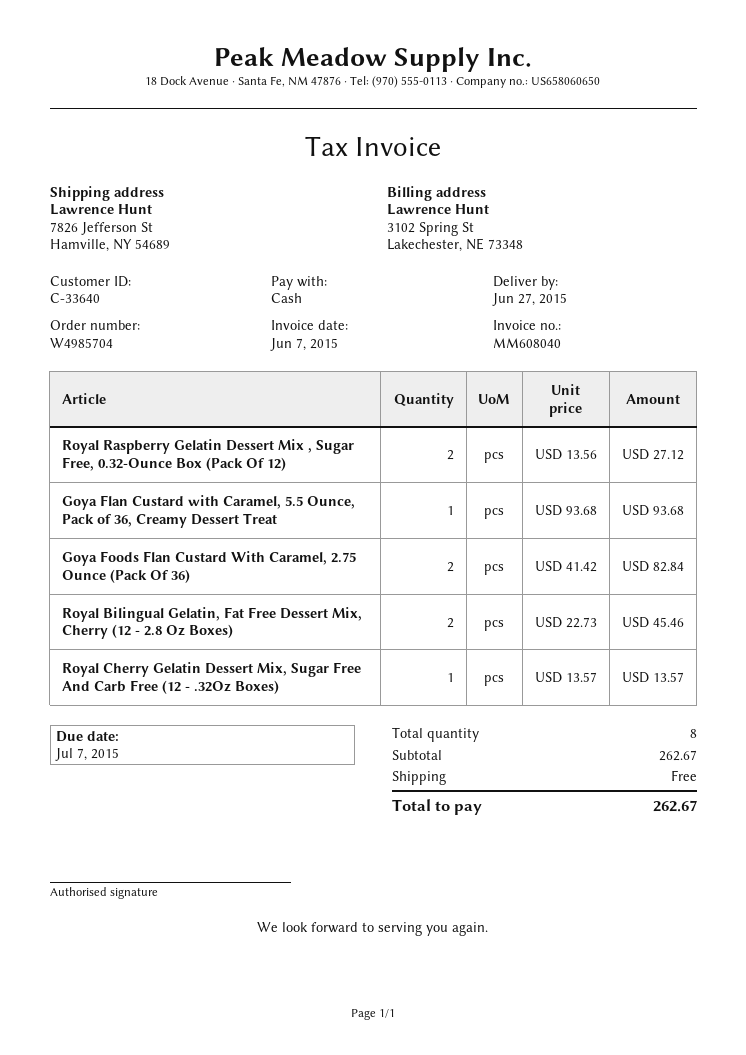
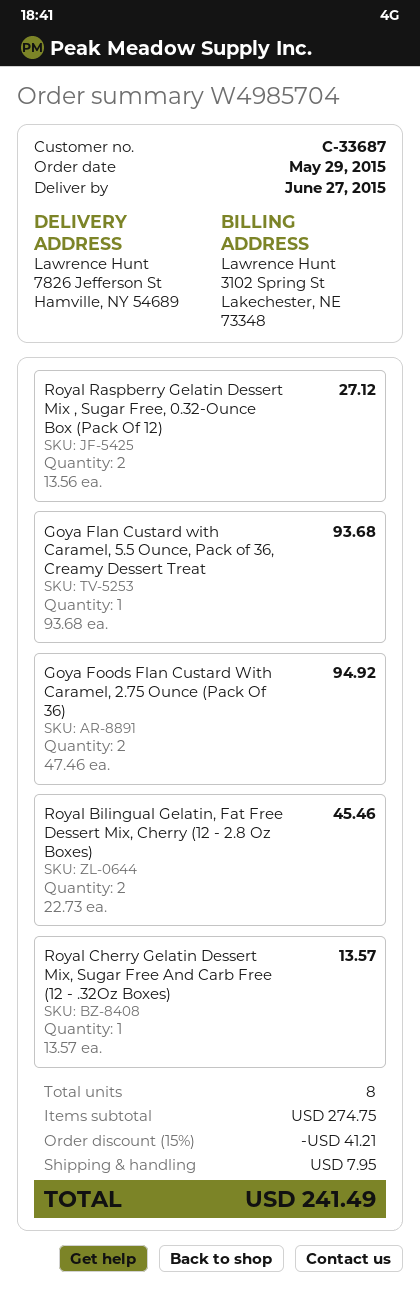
customer number: C-33640 -> C-33687
Goya Foods Flan Custard With Caramel, 2.75 Ounce (Pack Of 36): 2 x 41.42 = 82.84 -> 2 x 47.46 = 94.92
subtotal: 262.67 -> 274.75
discount: none -> 15% = 41.21
shipping: 0.00 -> 7.95
total: 262.67 -> 241.49

